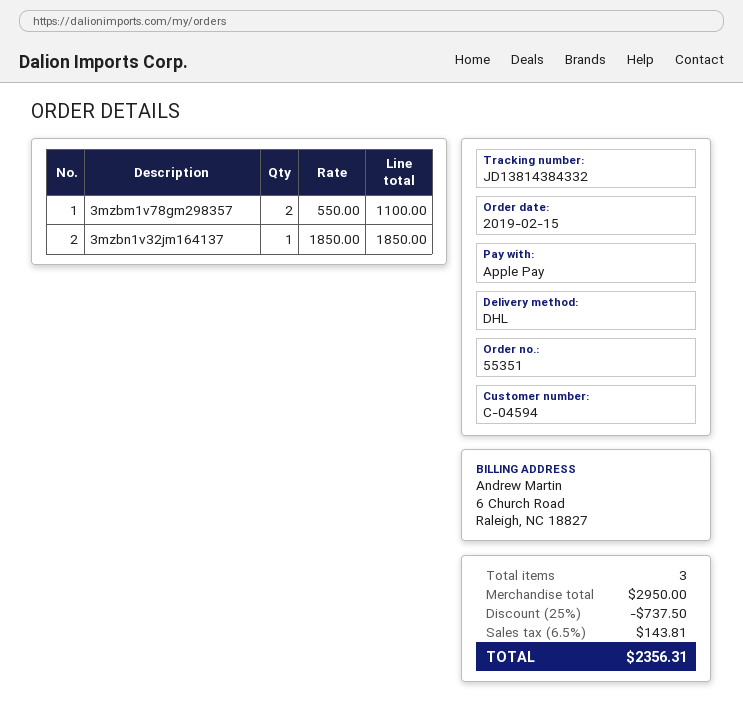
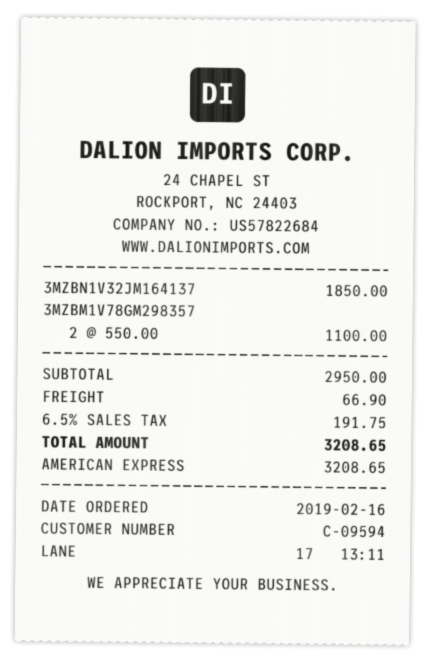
order date: 2019-02-15 -> 2019-02-16
customer number: C-04594 -> C-09594
payment method: Apple Pay -> American Express
discount: 25% = 737.50 -> none
shipping: none -> 66.90
tax: 6.5% = 143.81 -> 6.5% = 191.75
total: 2356.31 -> 3208.65

